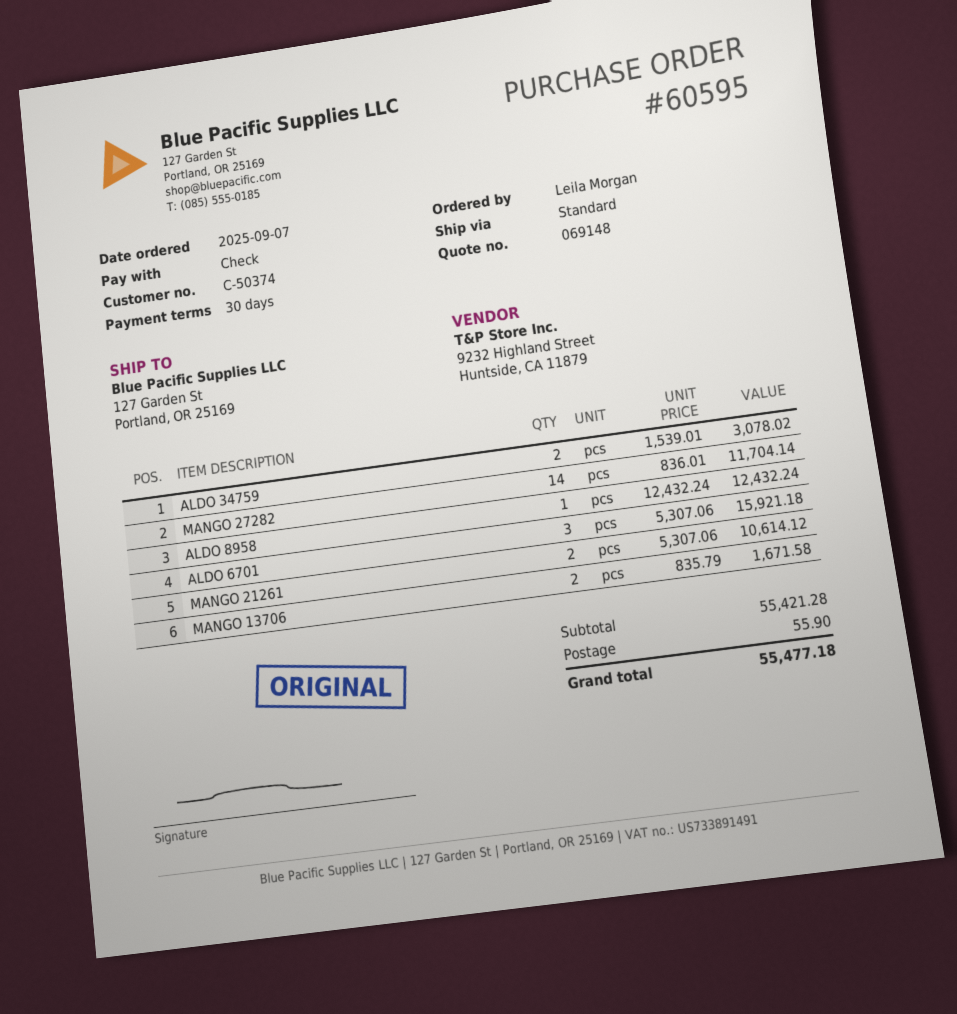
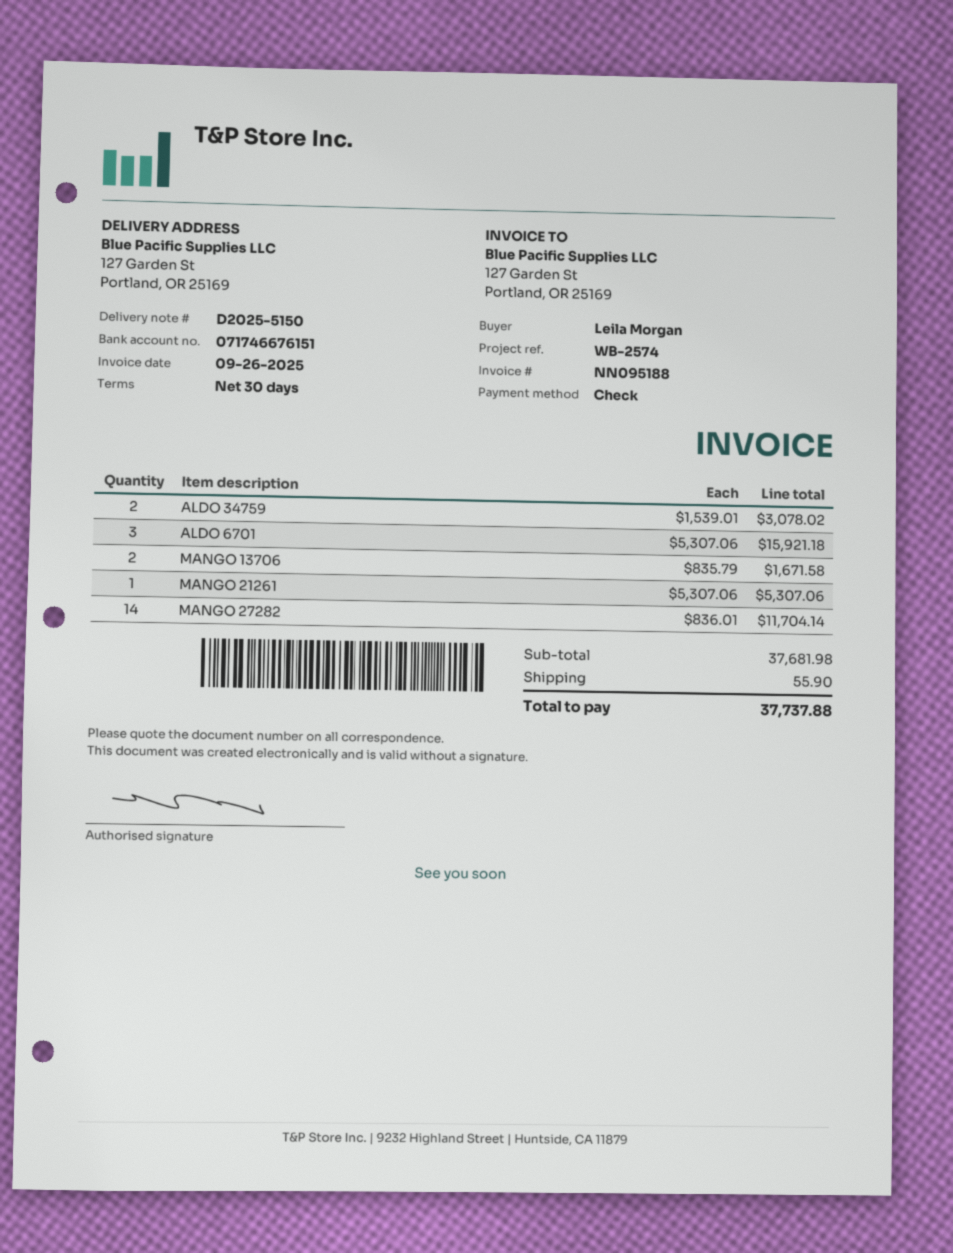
ALDO 8958: 1 x 12432.24 = 12432.24 -> none
MANGO 21261: 2 x 5307.06 = 10614.12 -> 1 x 5307.06 = 5307.06
subtotal: 55421.28 -> 37681.98
total: 55477.18 -> 37737.88

